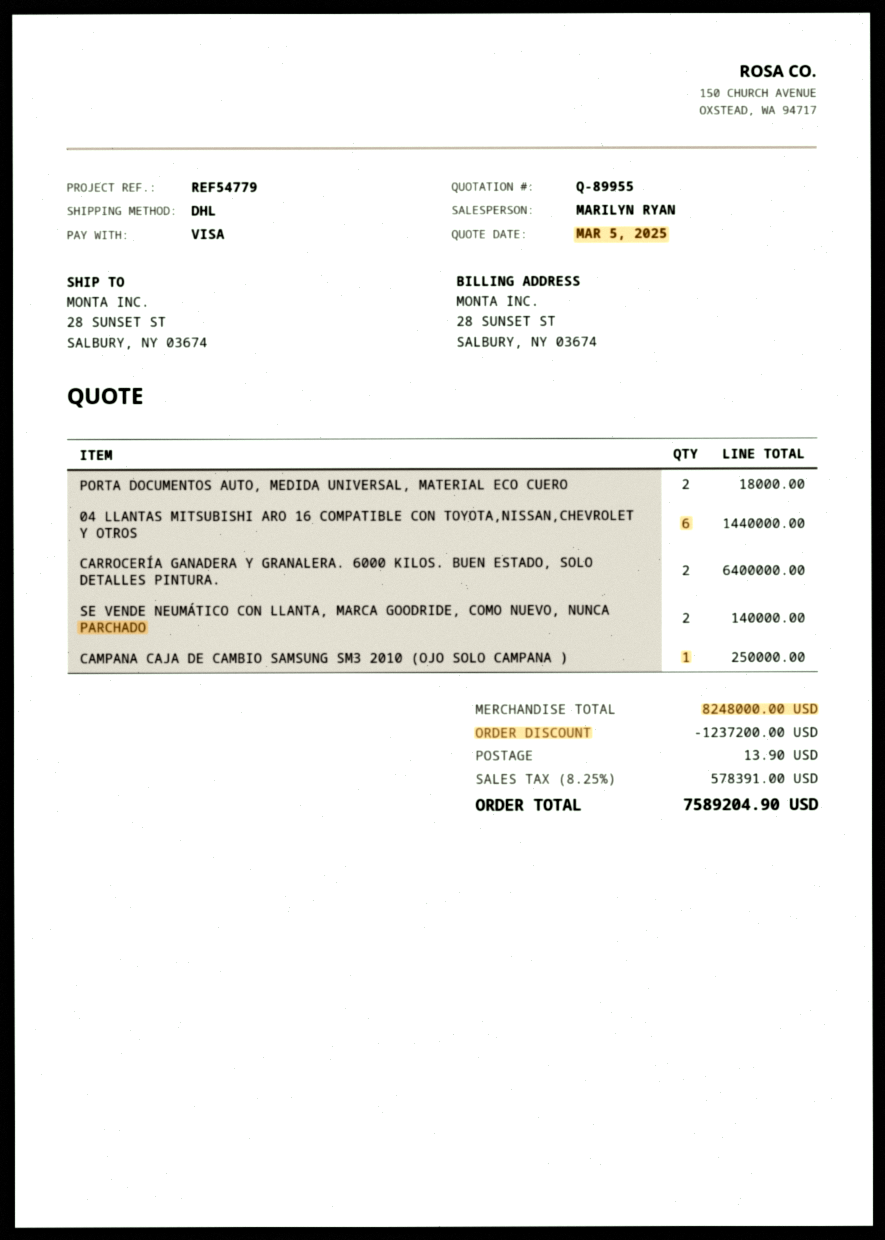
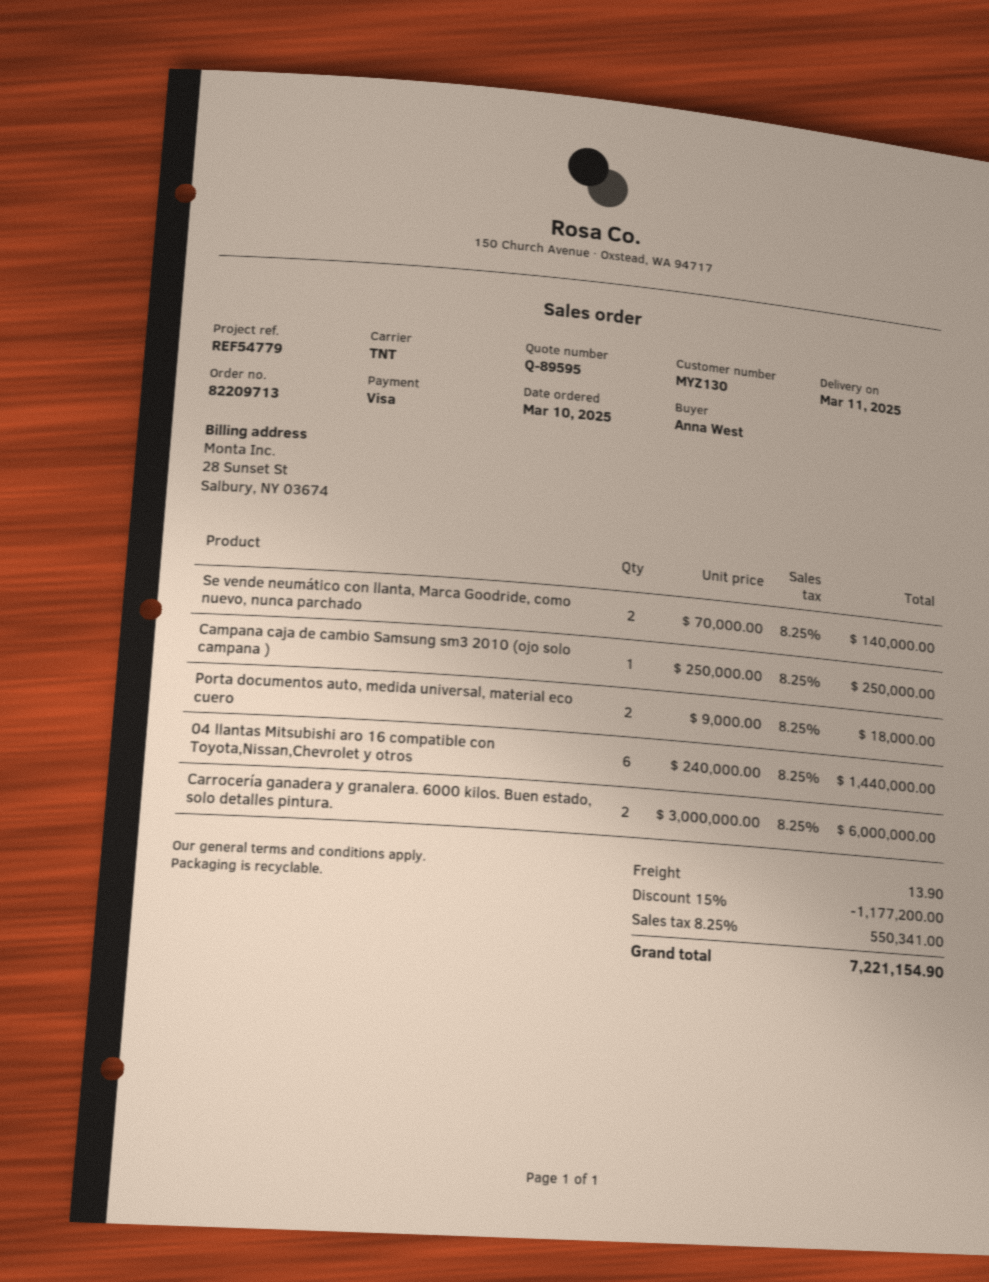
quote number: Q-89955 -> Q-89595
shipping method: DHL -> TNT
CARROCERÍA GANADERA Y GRANALERA. 6000 KILOS. BUEN ESTADO, SOLO DETALLES PINTURA.: 2 for 6400000.00 -> 2 for 6000000.00
discount: 1237200.00 -> 1177200.00
tax: 8.25% = 578391.00 -> 8.25% = 550341.00
total: 7589204.90 -> 7221154.90

